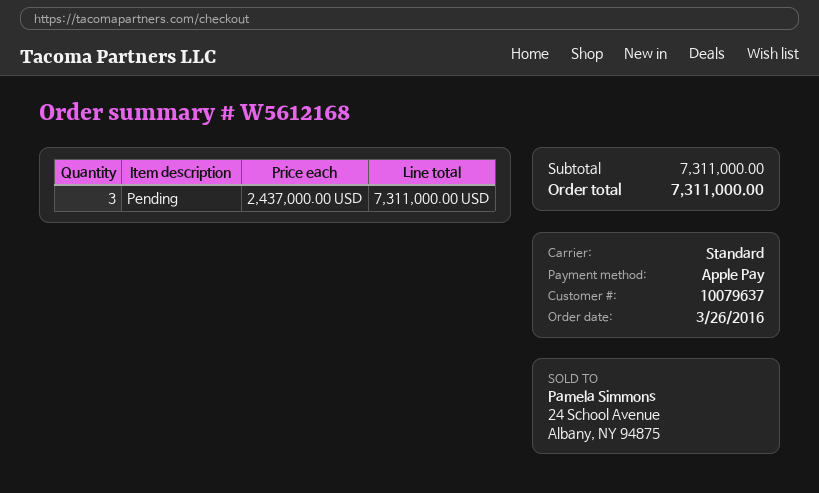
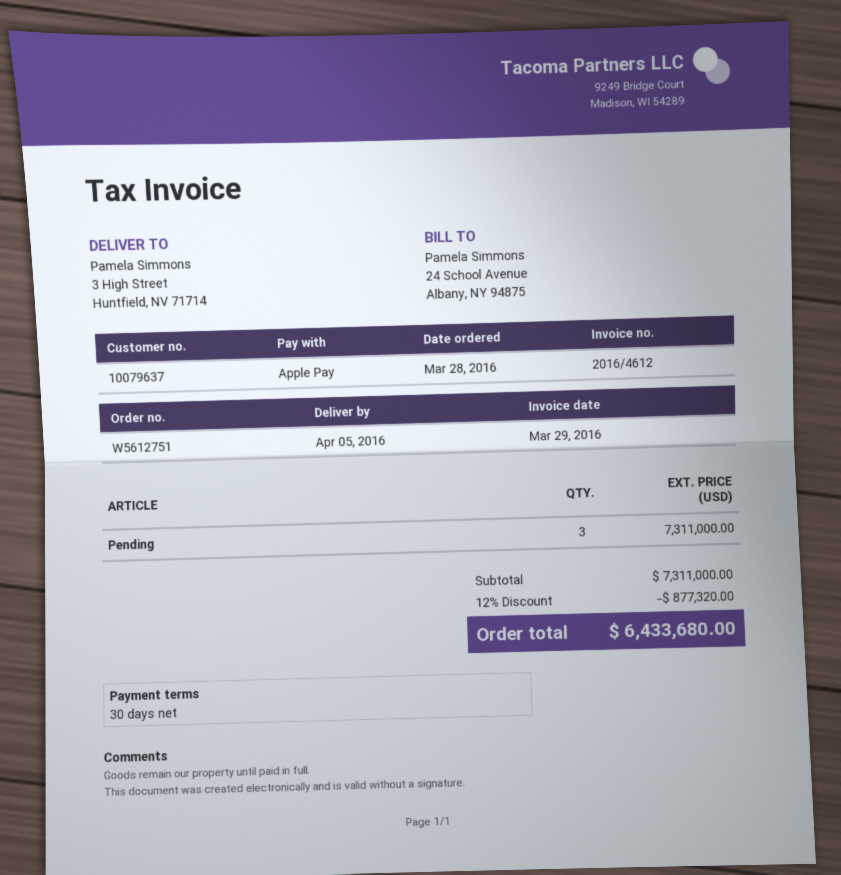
order number: W5612168 -> W5612751
order date: 2016-03-26 -> 2016-03-28
discount: none -> 12% = 877320.00
total: 7311000.00 -> 6433680.00

